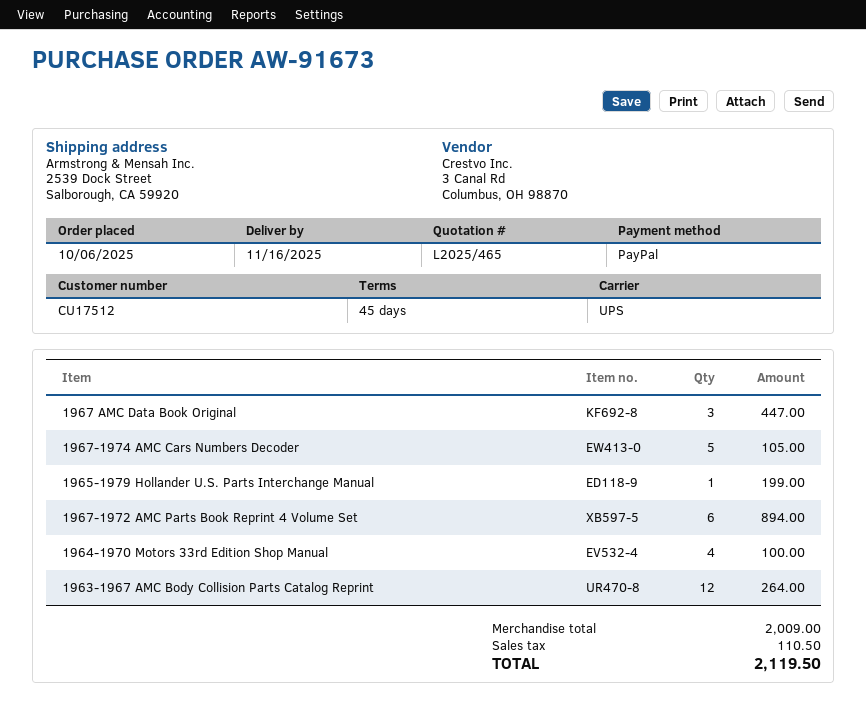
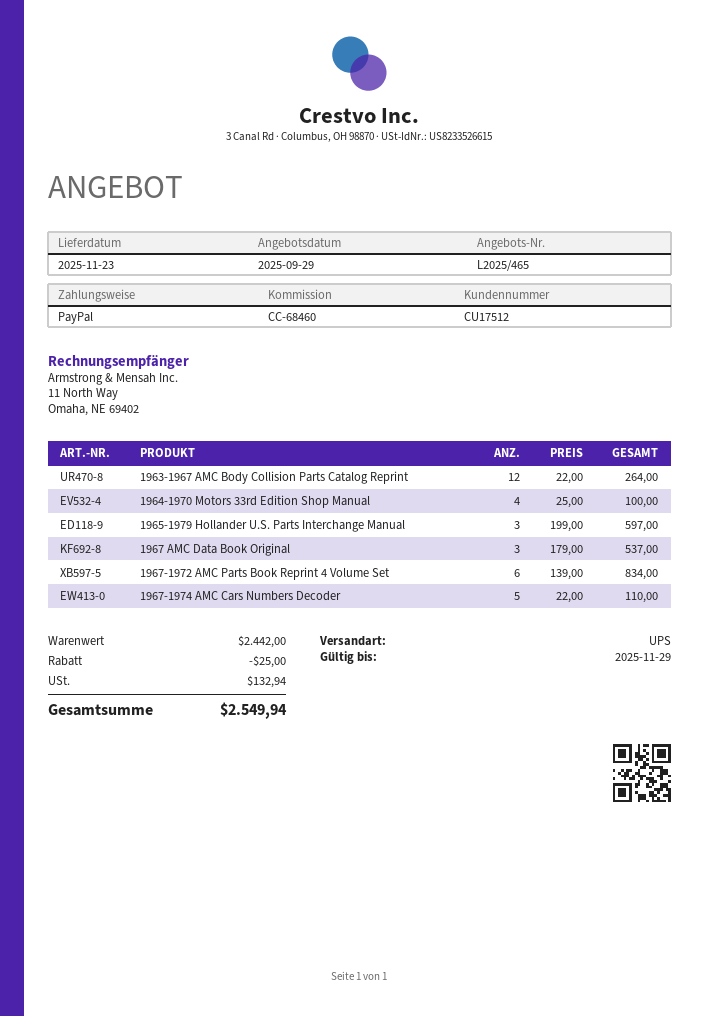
delivery date: 2025-11-16 -> 2025-11-23
1967 AMC Data Book Original: 3 for 447.00 -> 3 for 537.00
1967-1974 AMC Cars Numbers Decoder: 5 for 105.00 -> 5 for 110.00
1965-1979 Hollander U.S. Parts Interchange Manual: 1 for 199.00 -> 3 for 597.00
1967-1972 AMC Parts Book Reprint 4 Volume Set: 6 for 894.00 -> 6 for 834.00
subtotal: 2009.00 -> 2442.00
discount: none -> 25.00
tax: 110.50 -> 132.94
total: 2119.50 -> 2549.94

